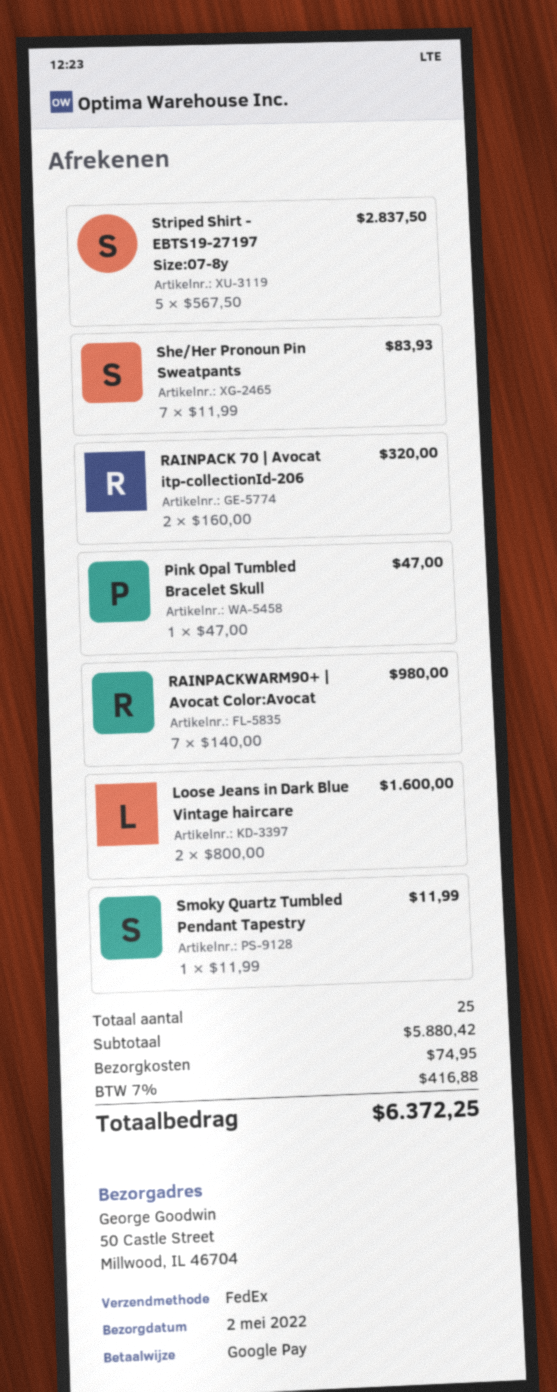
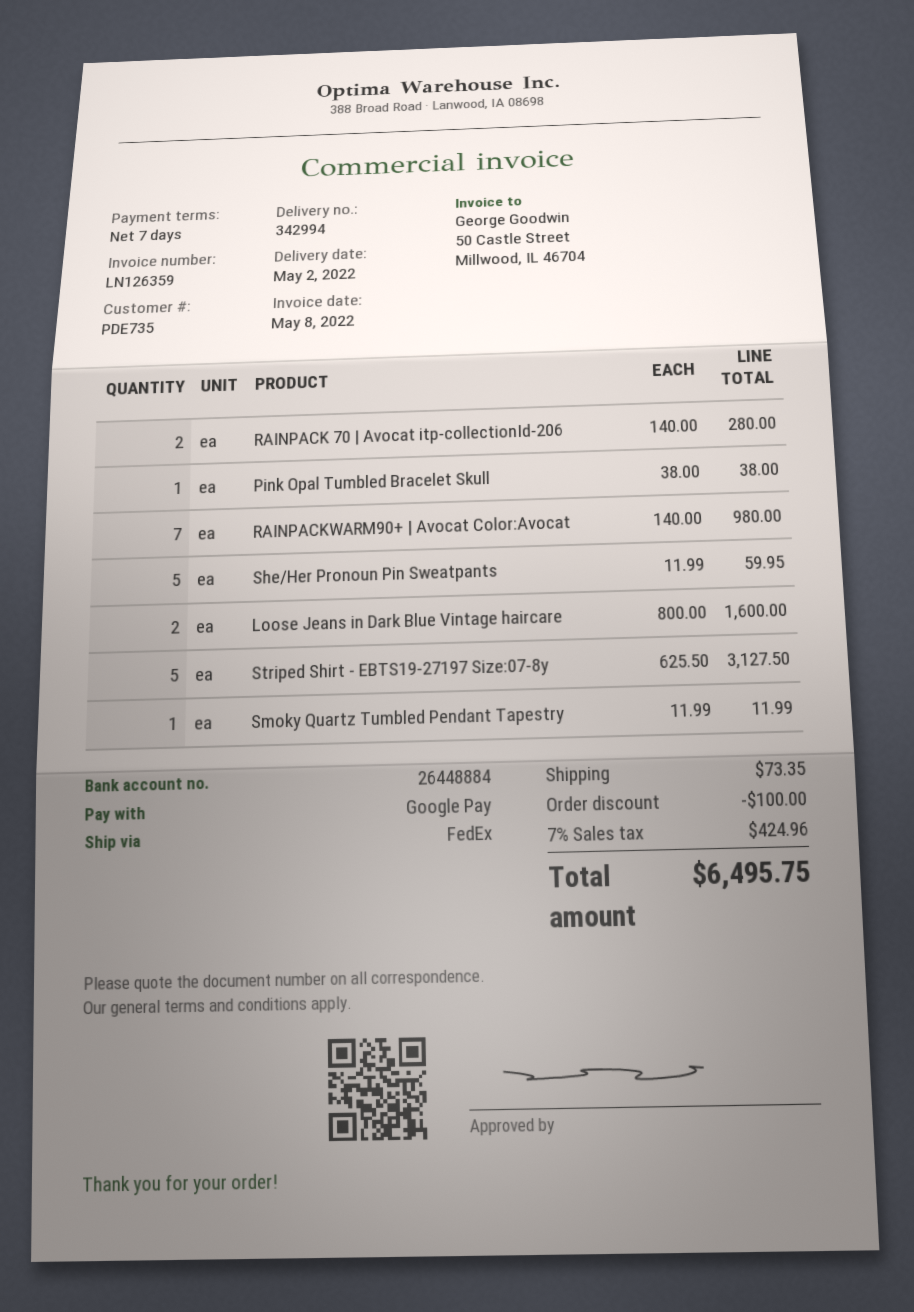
Striped Shirt - EBTS19-27197 Size:07-8y: 5 x 567.50 = 2837.50 -> 5 x 625.50 = 3127.50
She/Her Pronoun Pin Sweatpants: 7 x 11.99 = 83.93 -> 5 x 11.99 = 59.95
RAINPACK 70 | Avocat itp-collectionId-206: 2 x 160.00 = 320.00 -> 2 x 140.00 = 280.00
Pink Opal Tumbled Bracelet Skull: 1 x 47.00 = 47.00 -> 1 x 38.00 = 38.00
discount: none -> 100.00
shipping: 74.95 -> 73.35
tax: 7% = 416.88 -> 7% = 424.96
total: 6372.25 -> 6495.75

